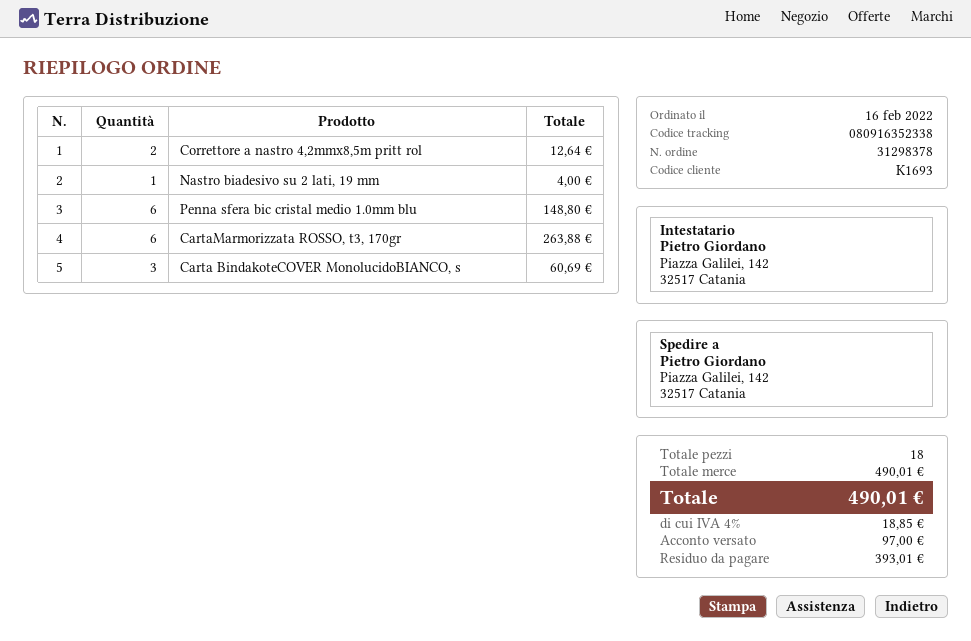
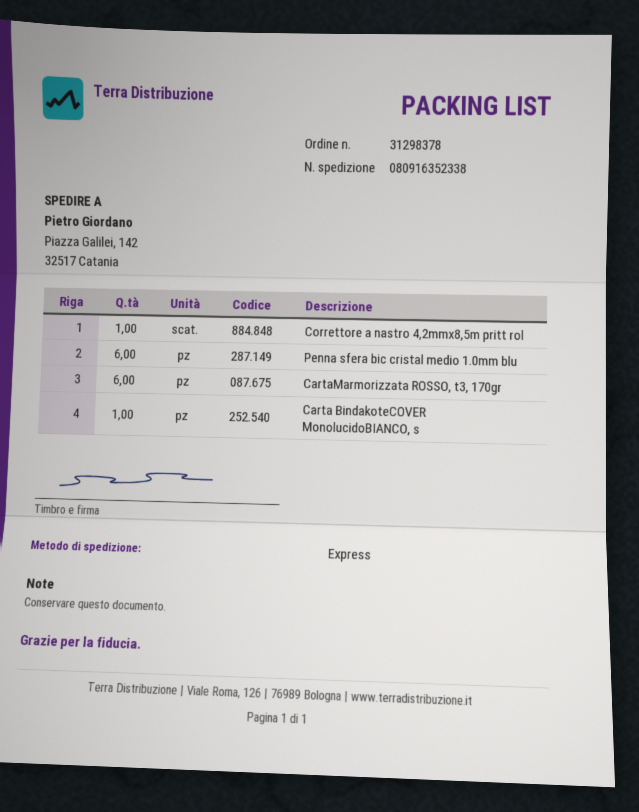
Correttore a nastro 4,2mmx8,5m pritt rol: 2 -> 1
Nastro biadesivo su 2 lati, 19 mm: 1 -> none
Carta BindakoteCOVER MonolucidoBIANCO, s: 3 -> 1

